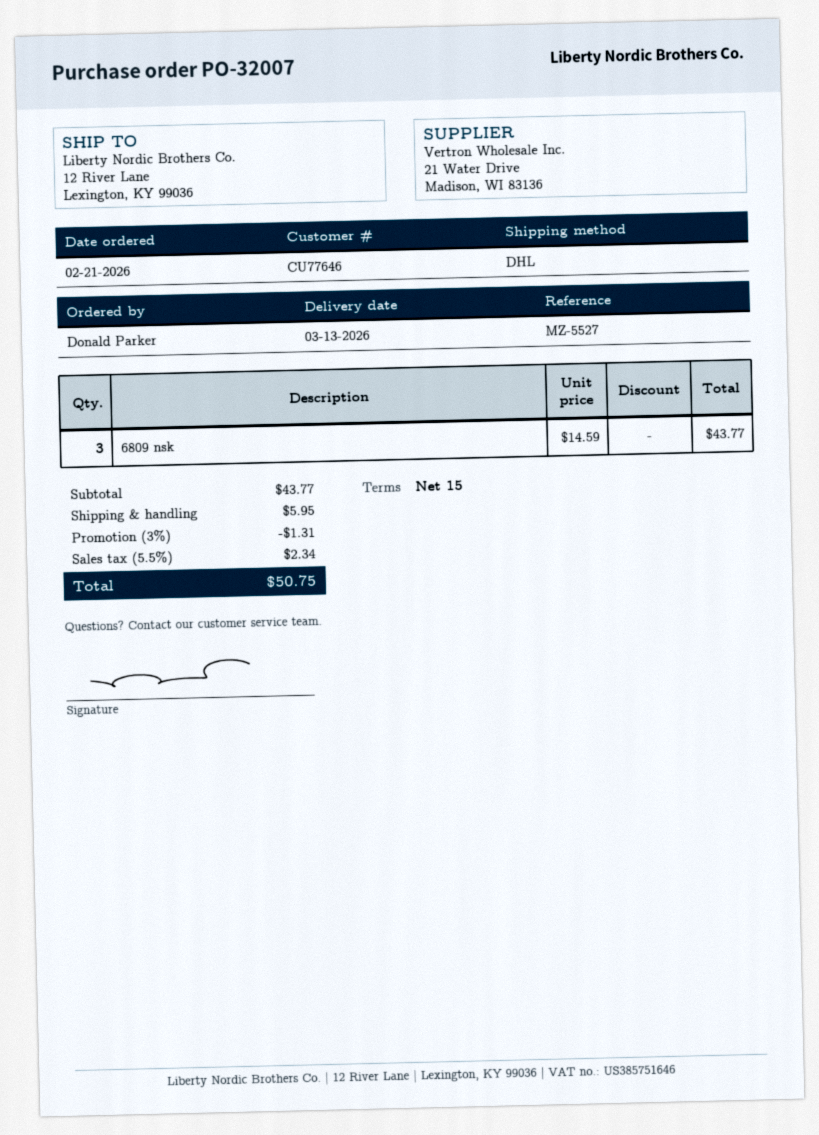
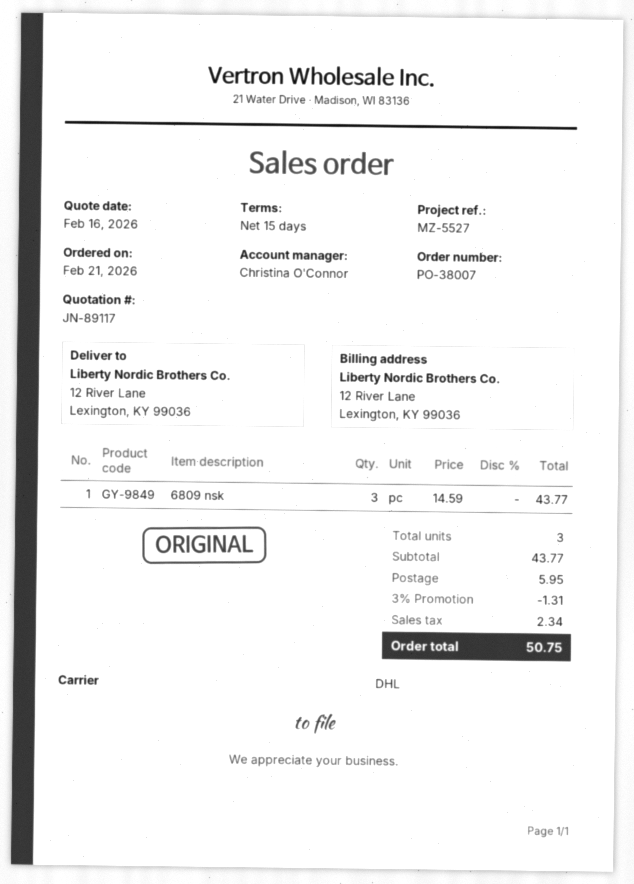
order number: PO-32007 -> PO-38007

